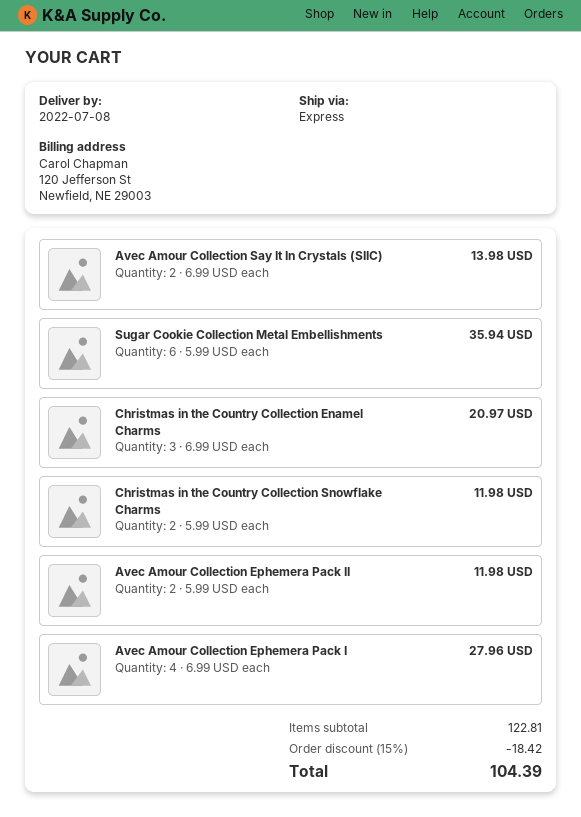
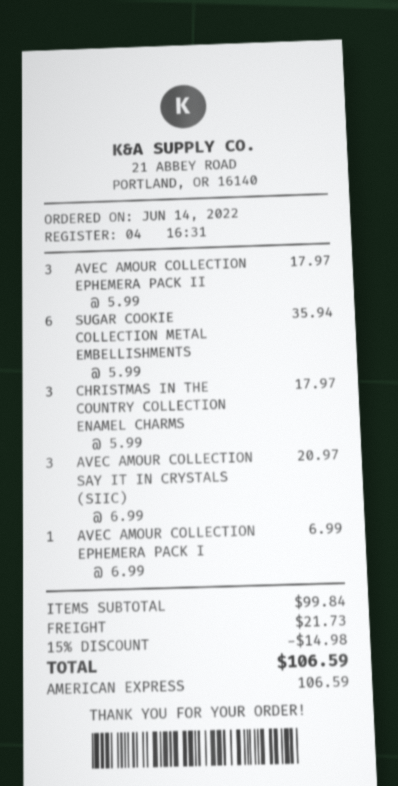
Avec Amour Collection Say It In Crystals (SIIC): 2 x 6.99 = 13.98 -> 3 x 6.99 = 20.97
Christmas in the Country Collection Enamel Charms: 3 x 6.99 = 20.97 -> 3 x 5.99 = 17.97
Christmas in the Country Collection Snowflake Charms: 2 x 5.99 = 11.98 -> none
Avec Amour Collection Ephemera Pack II: 2 x 5.99 = 11.98 -> 3 x 5.99 = 17.97
Avec Amour Collection Ephemera Pack I: 4 x 6.99 = 27.96 -> 1 x 6.99 = 6.99
subtotal: 122.81 -> 99.84
discount: 15% = 18.42 -> 15% = 14.98
shipping: none -> 21.73
total: 104.39 -> 106.59

